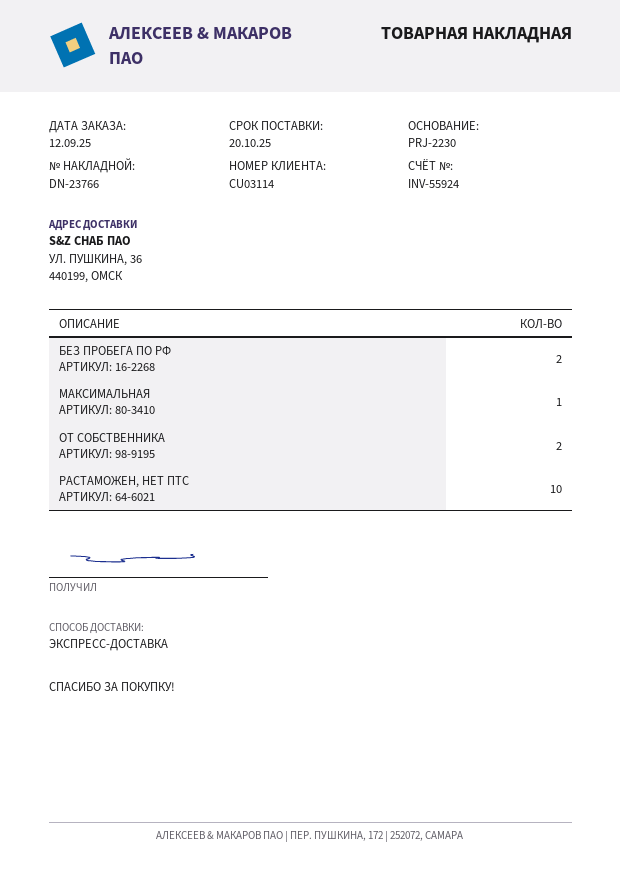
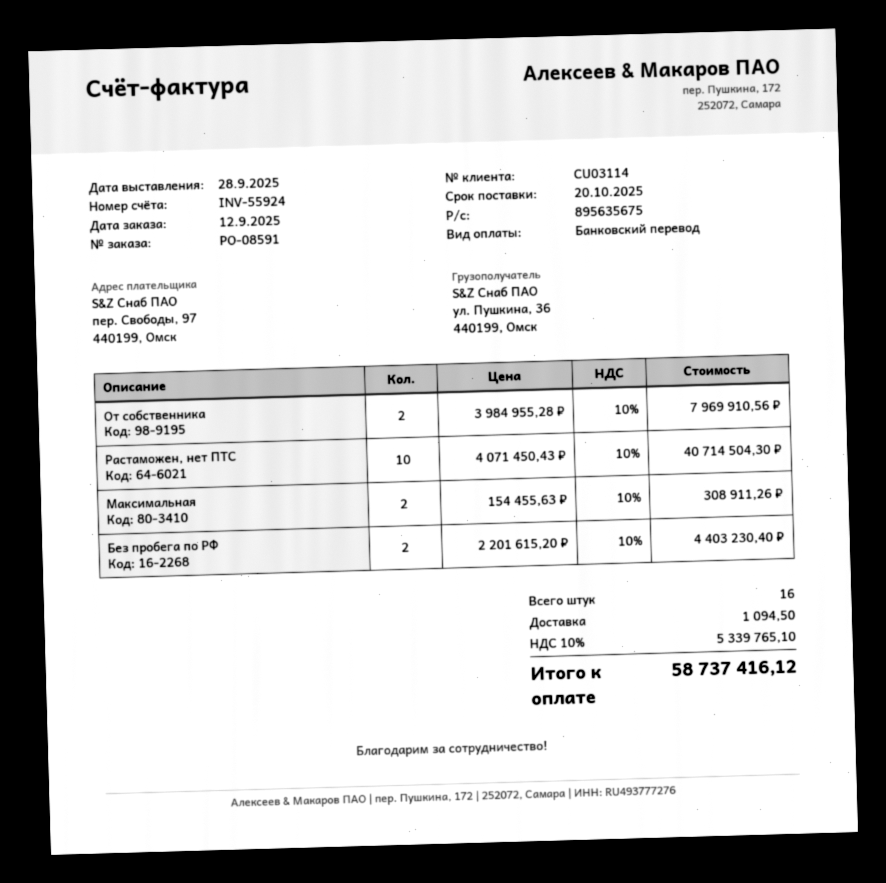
МАКСИМАЛЬНАЯ: 1 -> 2

